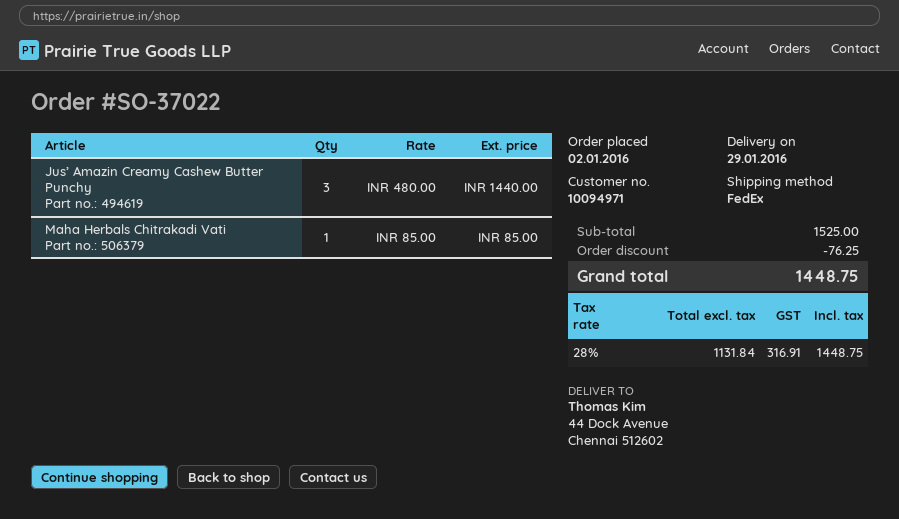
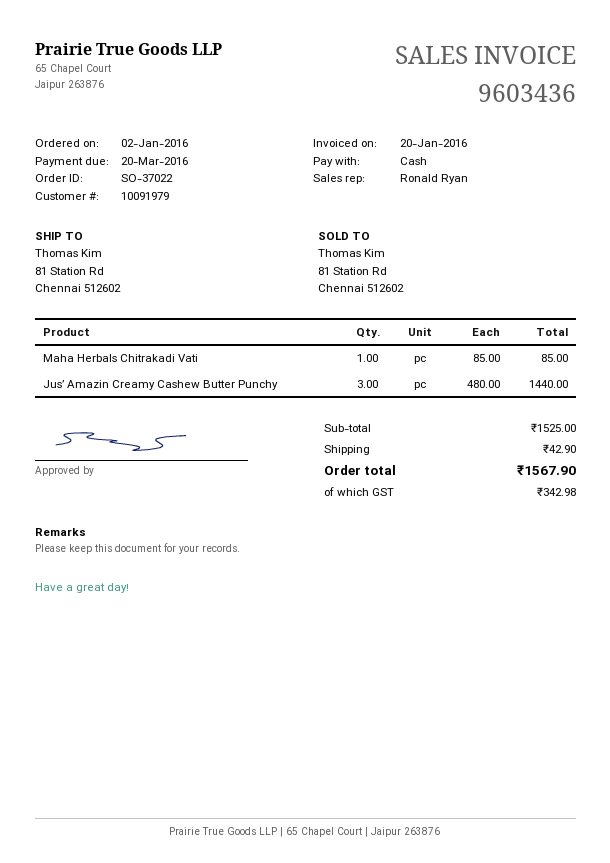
customer number: 10094971 -> 10091979
ship to: 44 Dock Avenue, Chennai 512602 -> 81 Station Rd, Chennai 512602
discount: 76.25 -> none
shipping: none -> 42.90
tax: 316.91 -> 342.98
total: 1448.75 -> 1567.90

